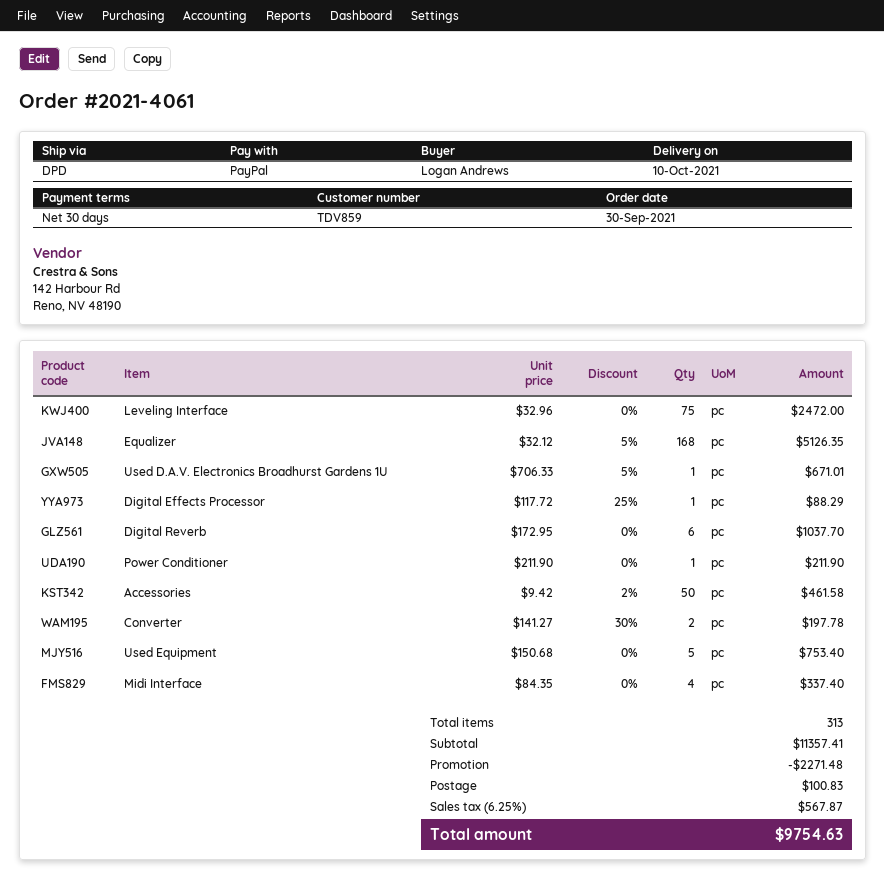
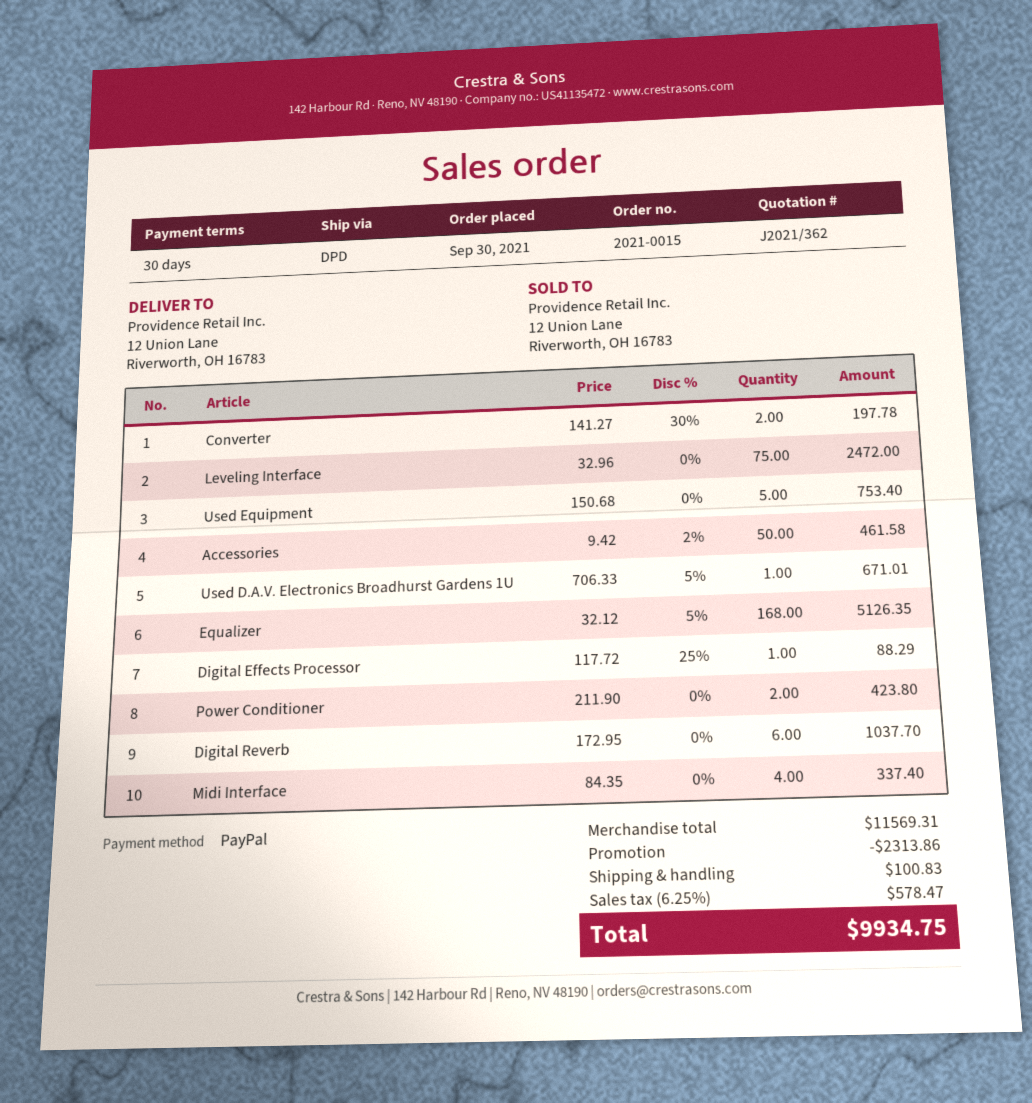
order number: 2021-4061 -> 2021-0015
Power Conditioner: 1 x 211.90 = 211.90 -> 2 x 211.90 = 423.80
subtotal: 11357.41 -> 11569.31
discount: 2271.48 -> 2313.86
tax: 6.25% = 567.87 -> 6.25% = 578.47
total: 9754.63 -> 9934.75

